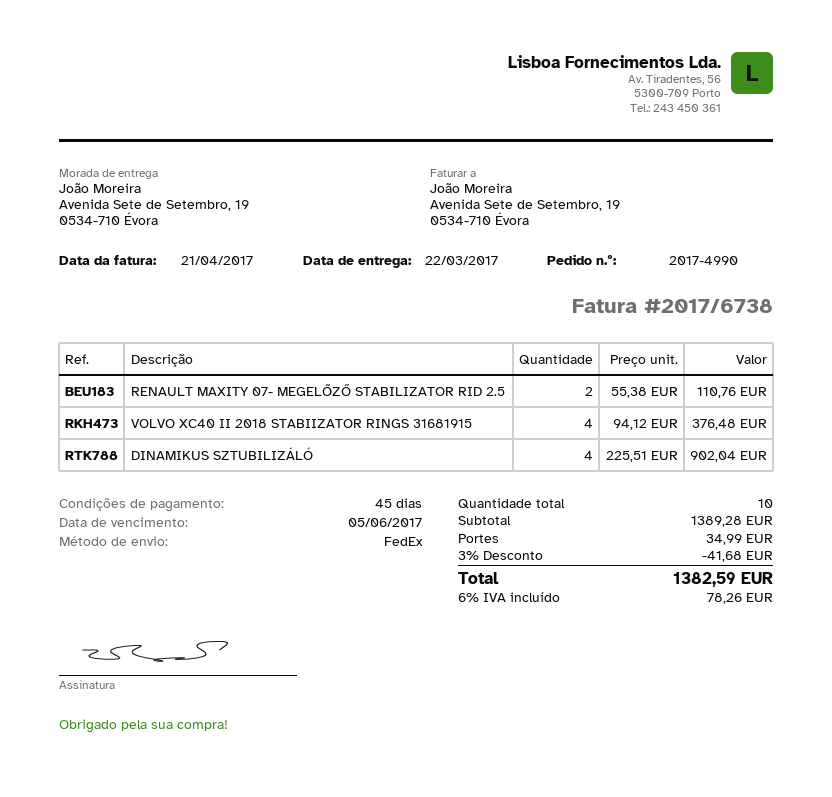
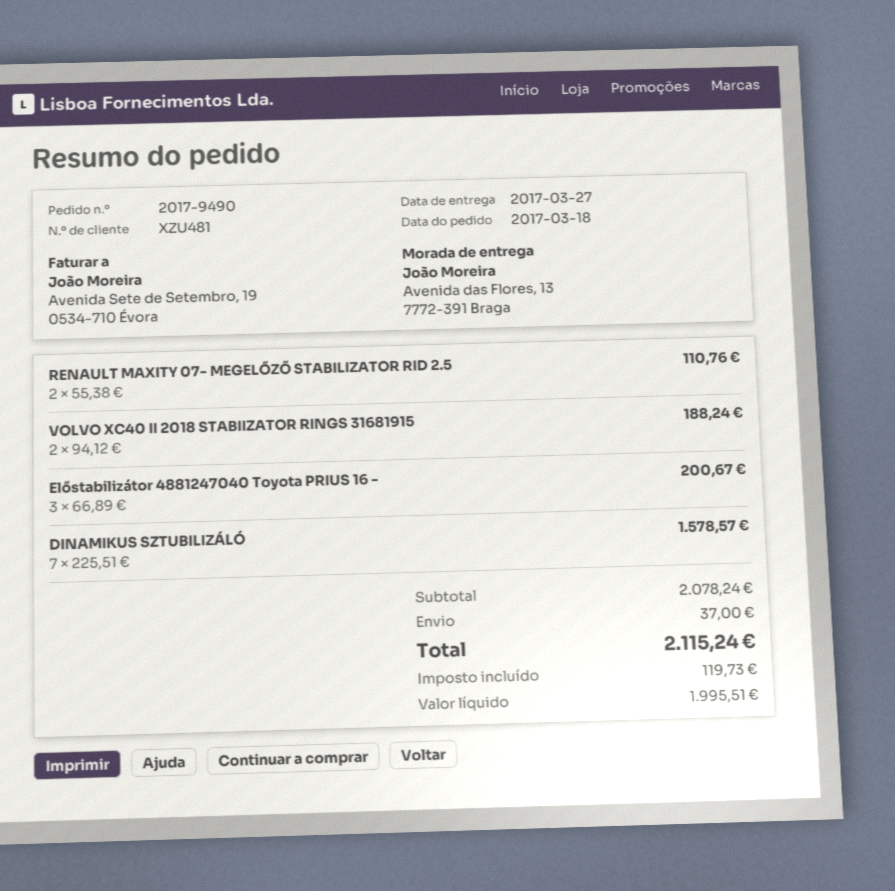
order number: 2017-4990 -> 2017-9490
delivery date: 2017-03-22 -> 2017-03-27
ship to: Avenida Sete de Setembro, 19, 0534-710 Évora -> Avenida das Flores, 13, 7772-391 Braga
VOLVO XC40 II 2018 STABIIZATOR RINGS 31681915: 4 x 94.12 = 376.48 -> 2 x 94.12 = 188.24
DINAMIKUS SZTUBILIZÁLÓ: 4 x 225.51 = 902.04 -> 7 x 225.51 = 1578.57
Előstabilizátor 4881247040 Toyota PRIUS 16 -: none -> 3 x 66.89 = 200.67
subtotal: 1389.28 -> 2078.24
discount: 3% = 41.68 -> none
shipping: 34.99 -> 37.00
tax: 78.26 -> 119.73
total: 1382.59 -> 2115.24

